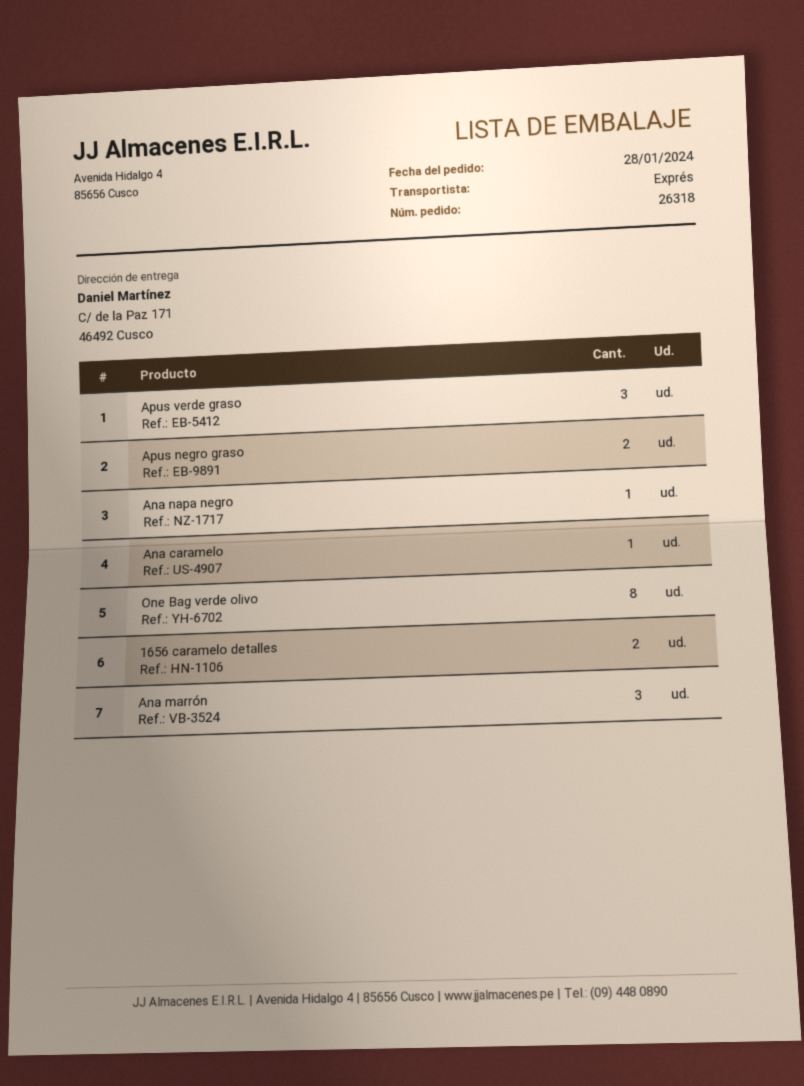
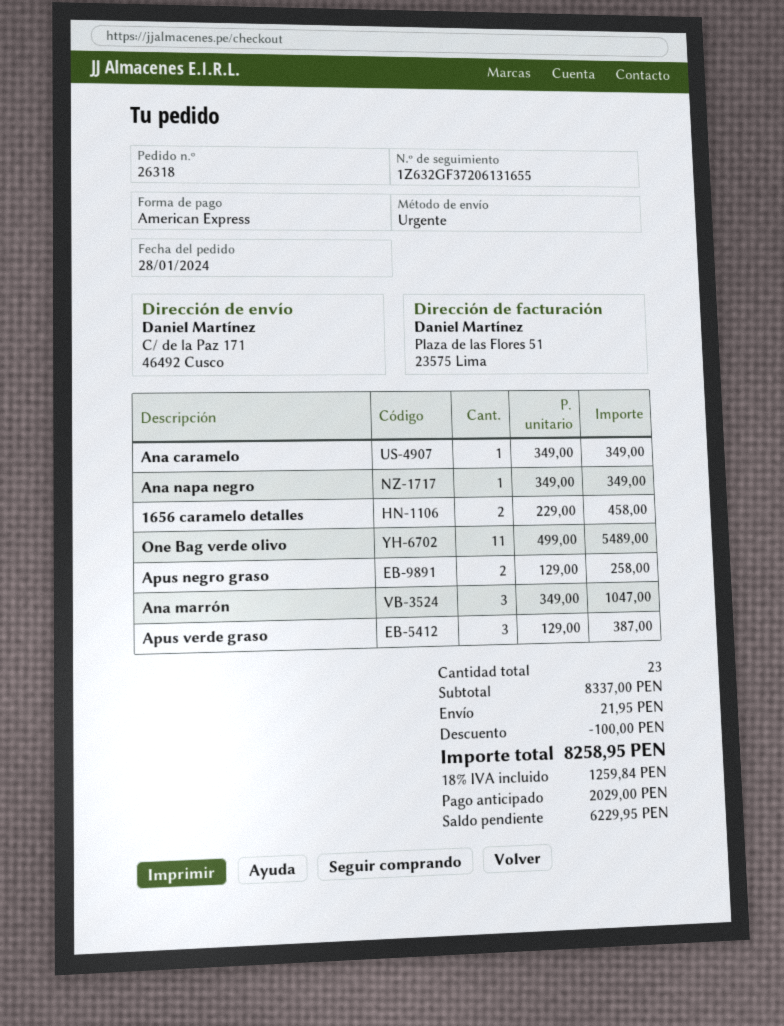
One Bag verde olivo: 8 -> 11

